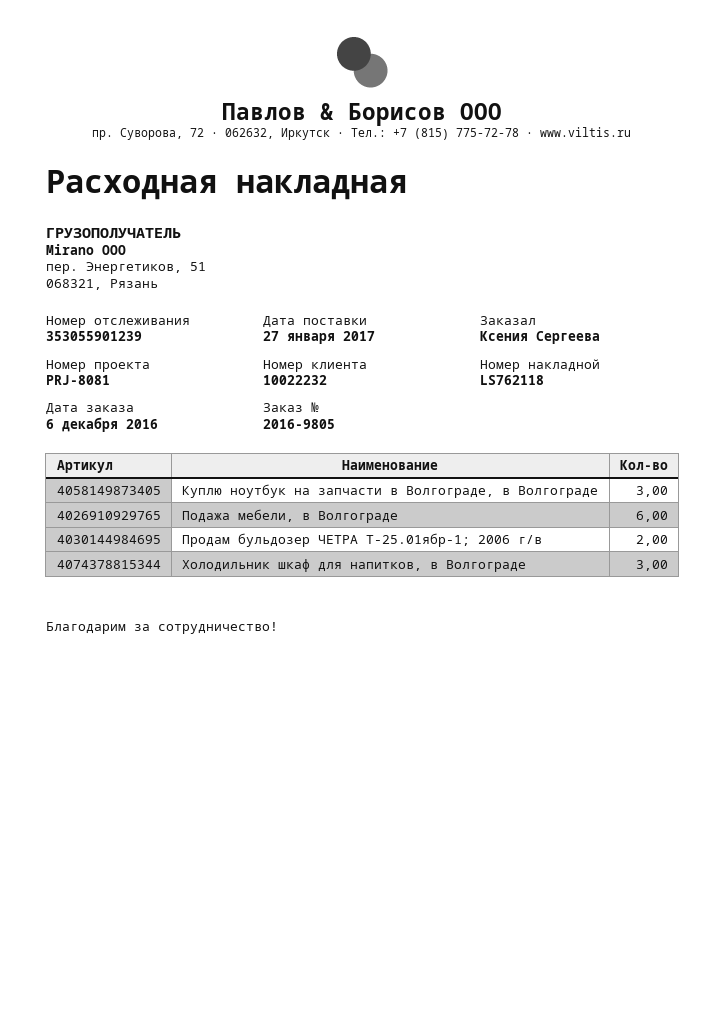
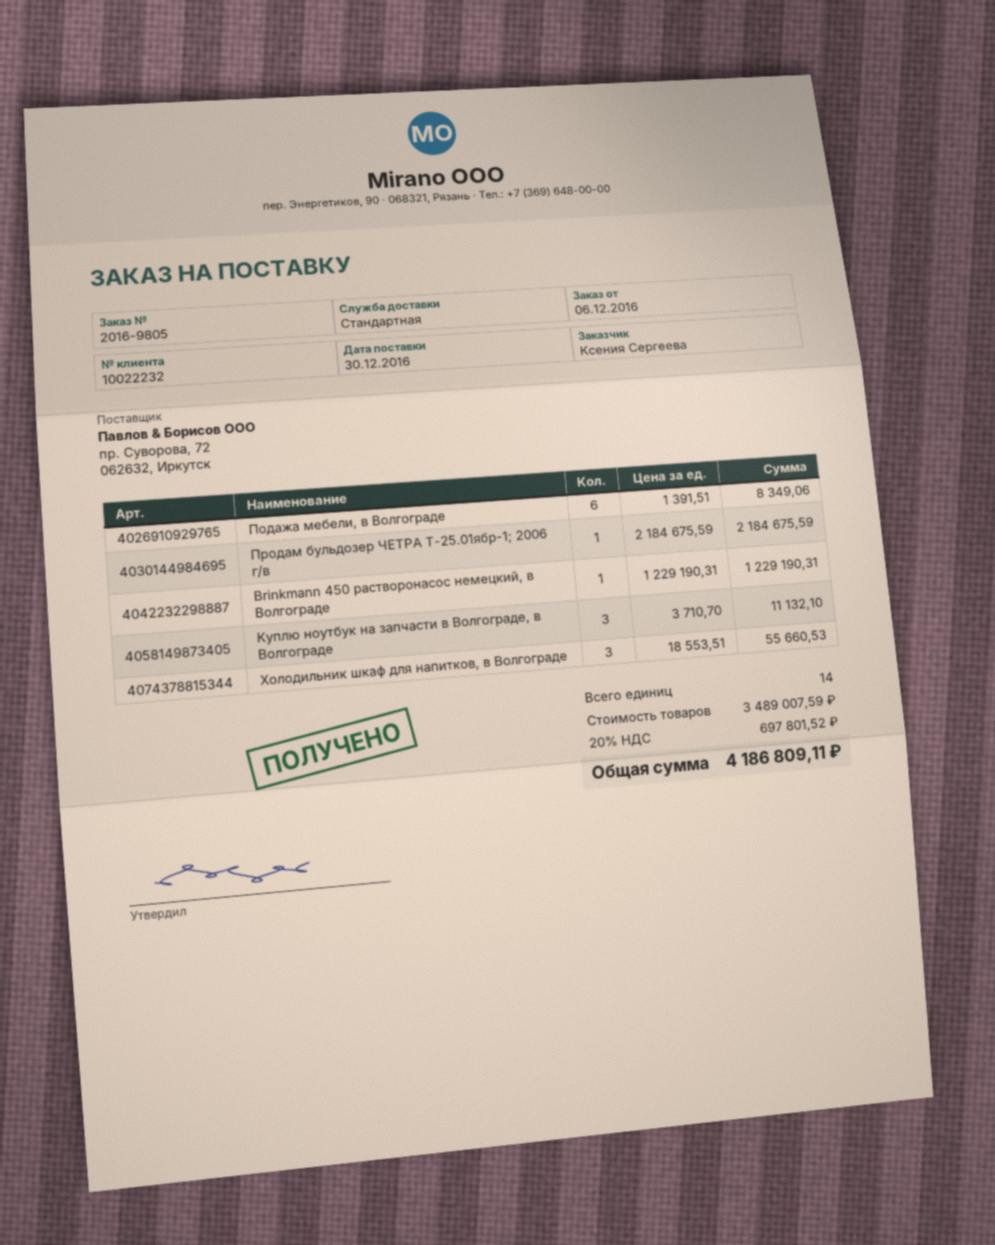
delivery date: 2017-01-27 -> 2016-12-30
Продам бульдозер ЧЕТРА Т-25.01ябр-1; 2006 г/в: 2 -> 1
Brinkmann 450 растворонасос немецкий, в Волгограде: none -> 1

